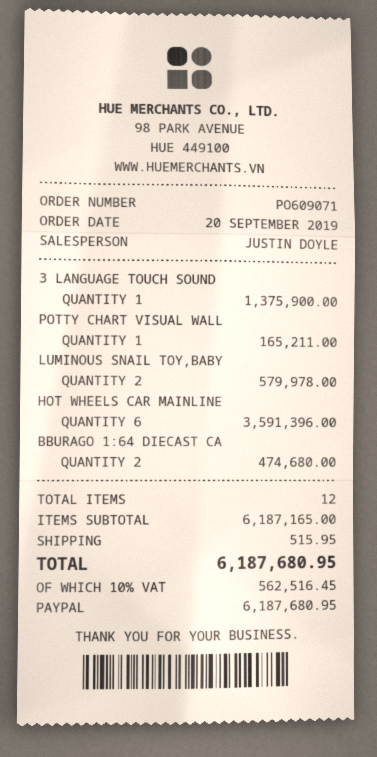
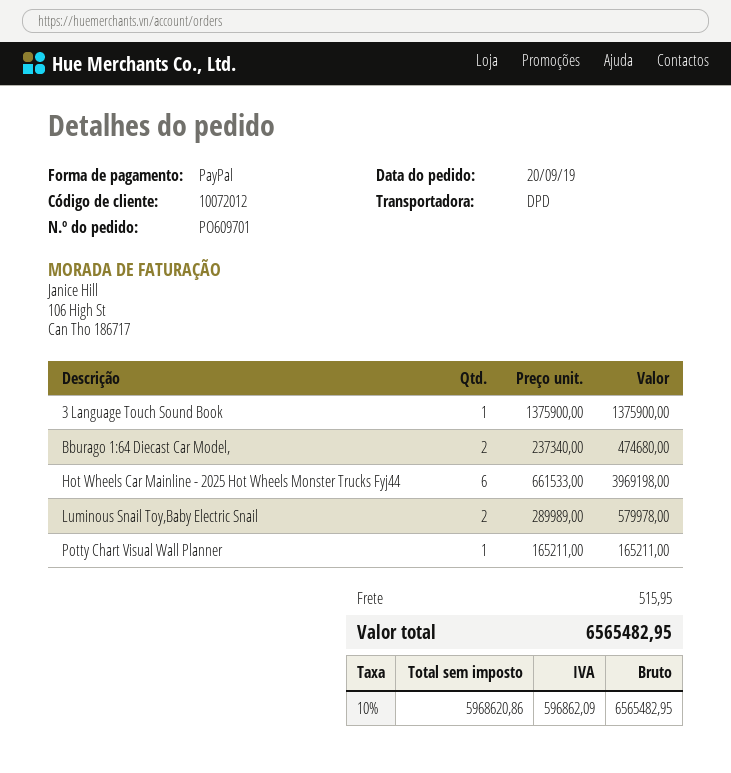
order number: PO609071 -> PO609701
HOT WHEELS CAR MAINLINE: 6 for 3591396.00 -> 6 for 3969198.00
tax: 10% = 562516.45 -> 10% = 596862.09
total: 6187680.95 -> 6565482.95

